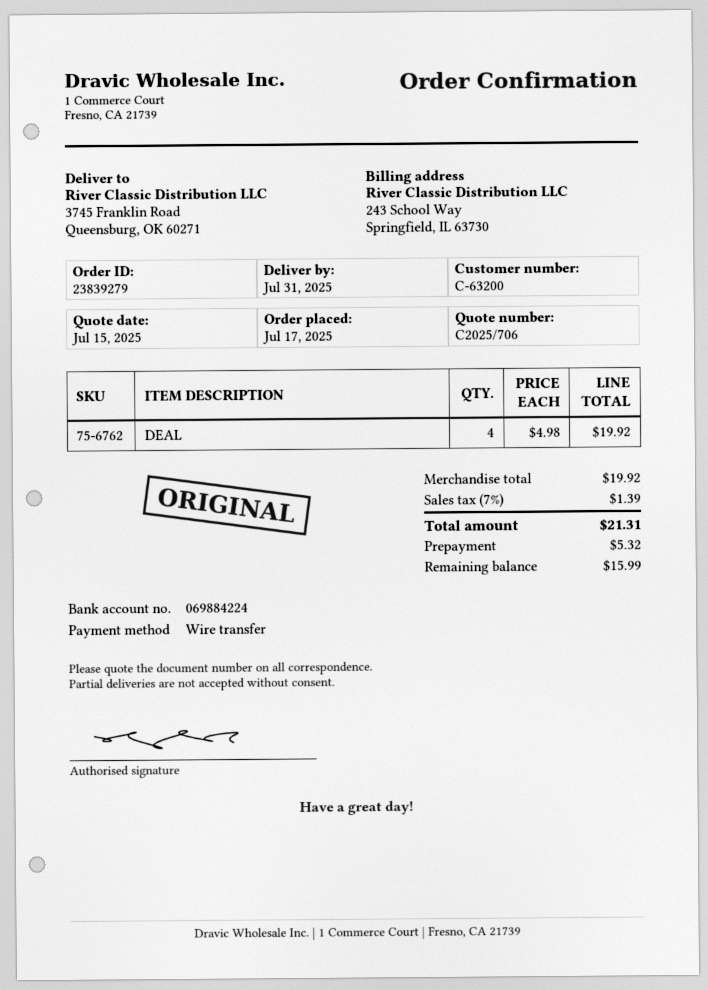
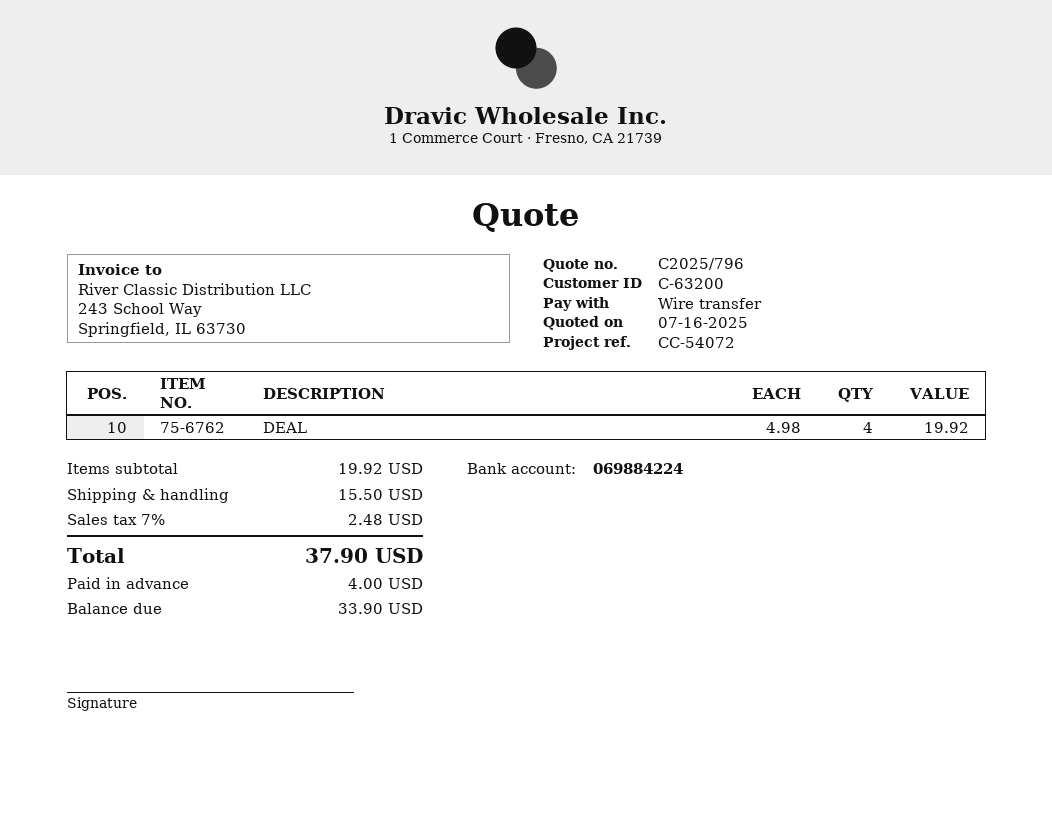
quote number: C2025/706 -> C2025/796
quote date: 2025-07-15 -> 2025-07-16
shipping: none -> 15.50
tax: 7% = 1.39 -> 7% = 2.48
total: 21.31 -> 37.90
deposit: 5.32 -> 4.00
balance: 15.99 -> 33.90

